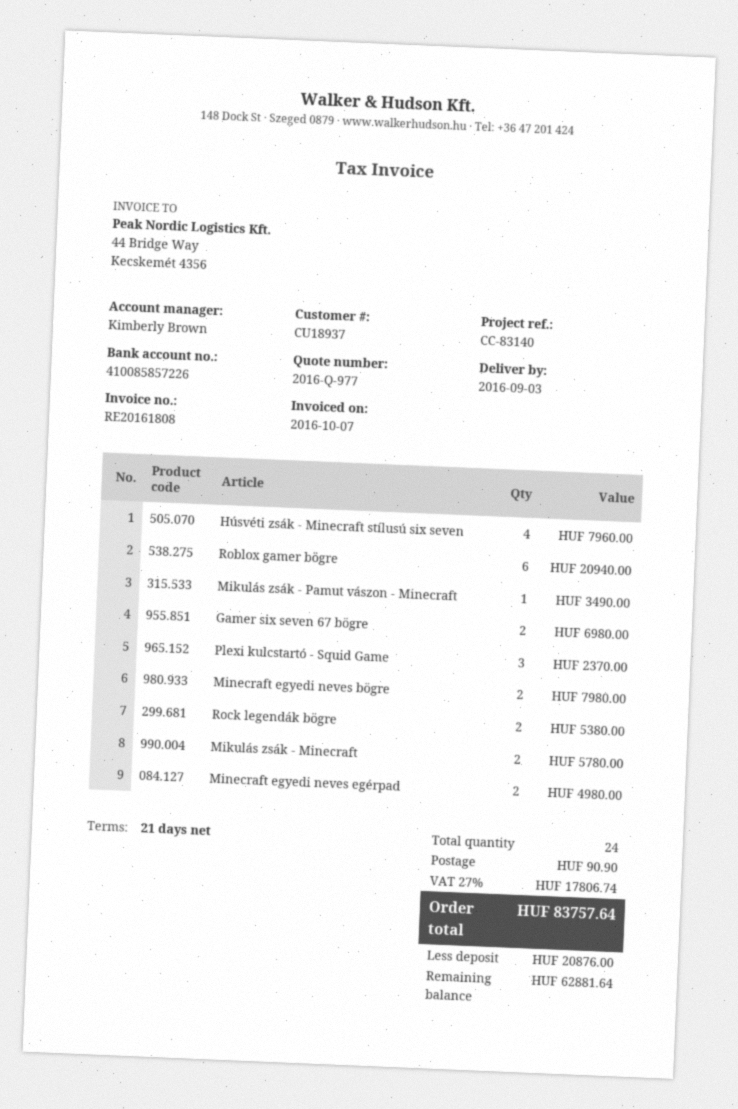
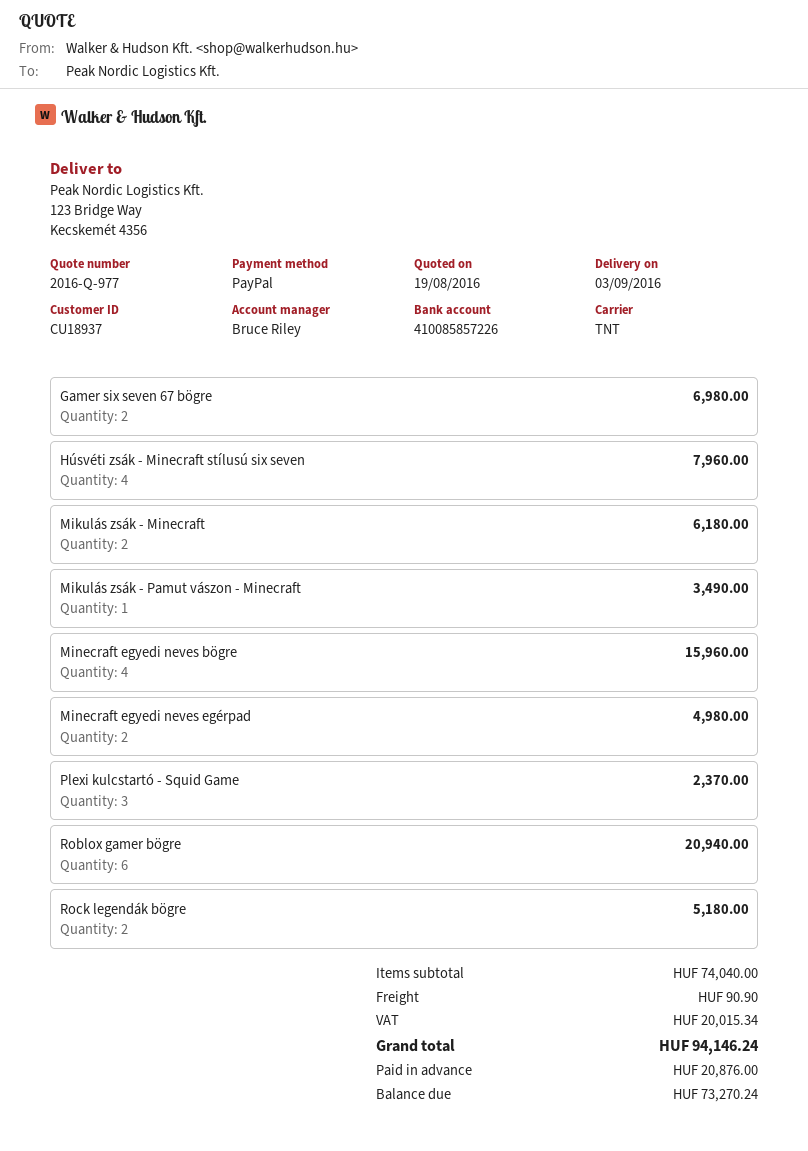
sales rep: Kimberly Brown -> Bruce Riley
Minecraft egyedi neves bögre: 2 for 7980.00 -> 4 for 15960.00
Rock legendák bögre: 2 for 5380.00 -> 2 for 5180.00
Mikulás zsák - Minecraft: 2 for 5780.00 -> 2 for 6180.00
tax: 17806.74 -> 20015.34
total: 83757.64 -> 94146.24
balance: 62881.64 -> 73270.24

